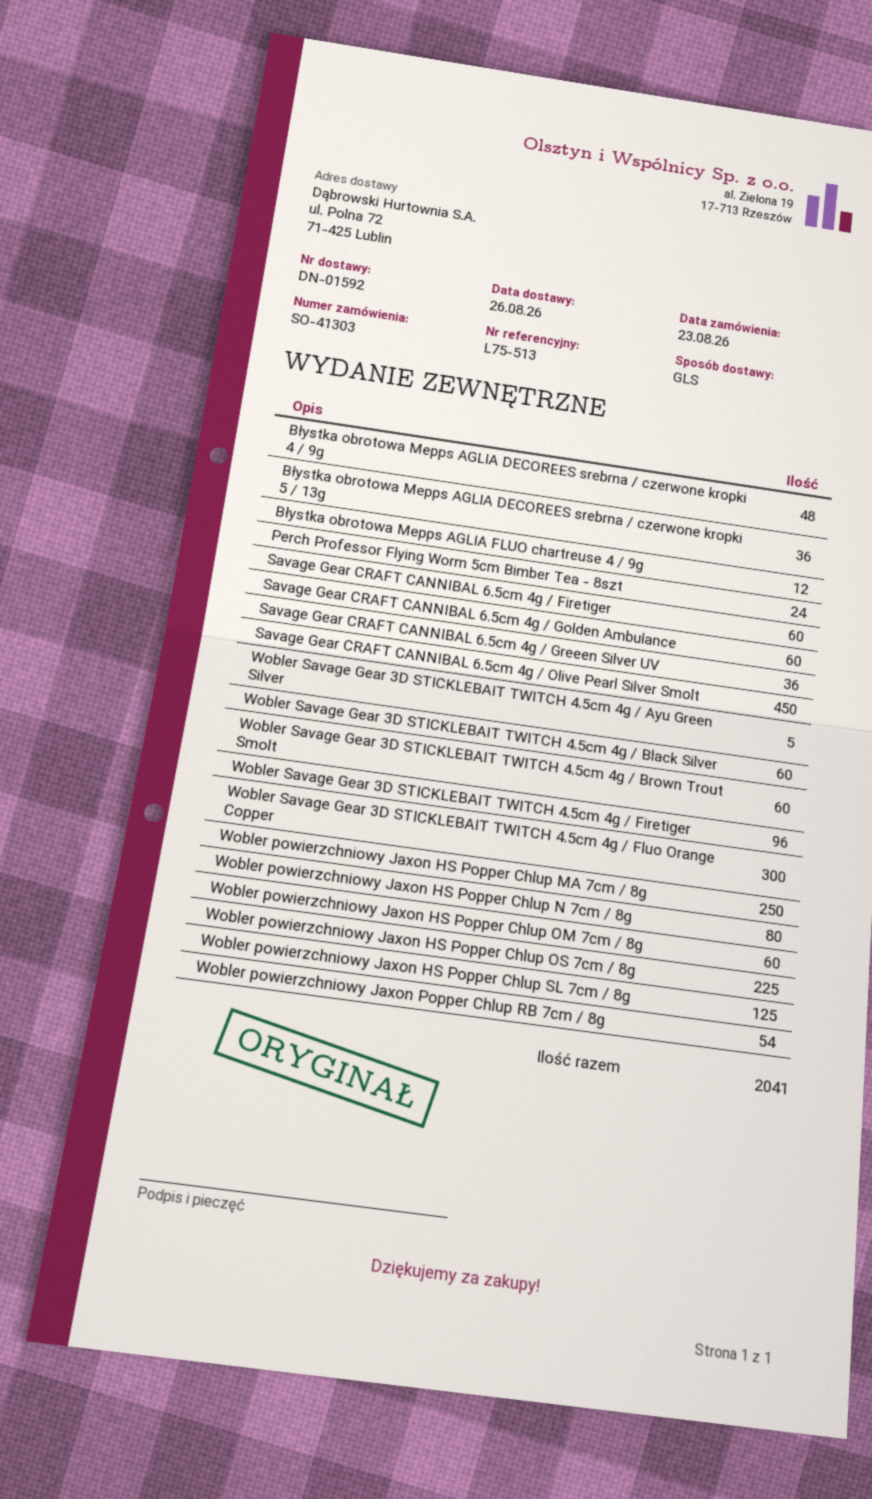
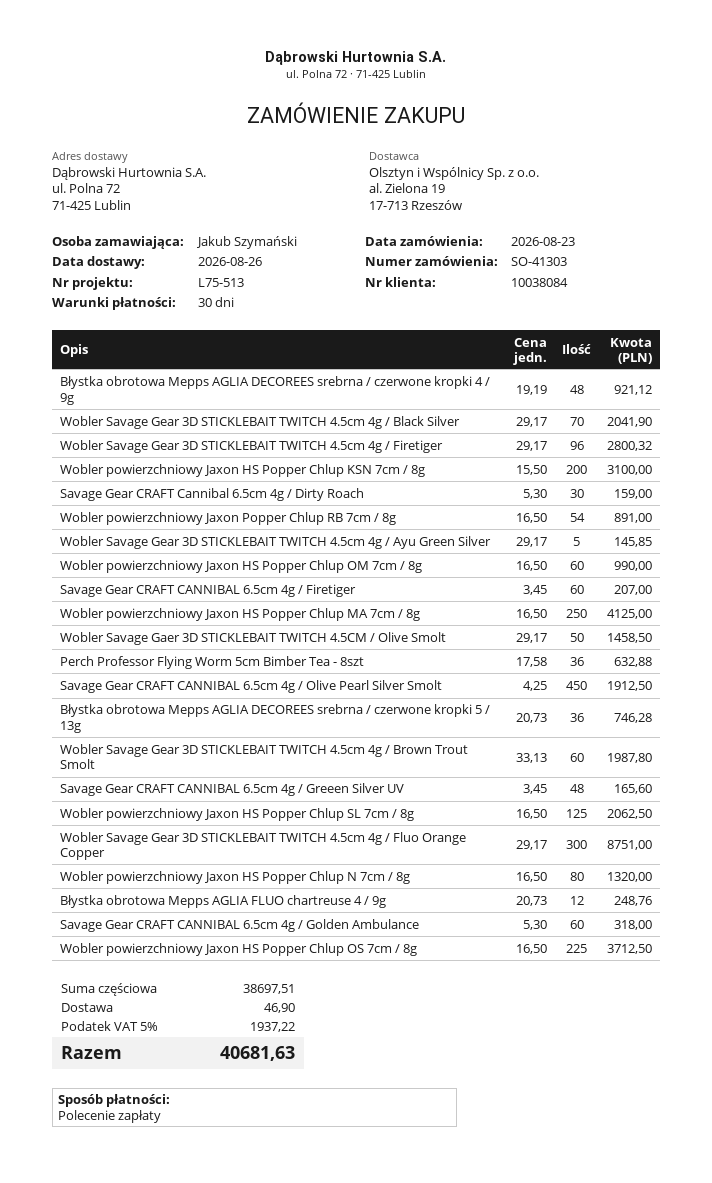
Perch Professor Flying Worm 5cm Bimber Tea - 8szt: 24 -> 36
Savage Gear CRAFT CANNIBAL 6.5cm 4g / Greeen Silver UV: 36 -> 48
Wobler Savage Gear 3D STICKLEBAIT TWITCH 4.5cm 4g / Black Silver: 60 -> 70
Wobler powierzchniowy Jaxon HS Popper Chlup KSN 7cm / 8g: none -> 200
Savage Gear CRAFT Cannibal 6.5cm 4g / Dirty Roach: none -> 30
Wobler Savage Gaer 3D STICKLEBAIT TWITCH 4.5CM / Olive Smolt: none -> 50

